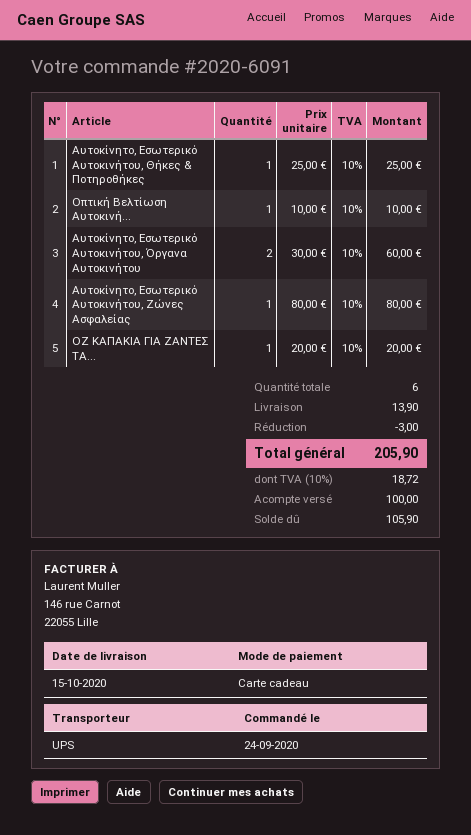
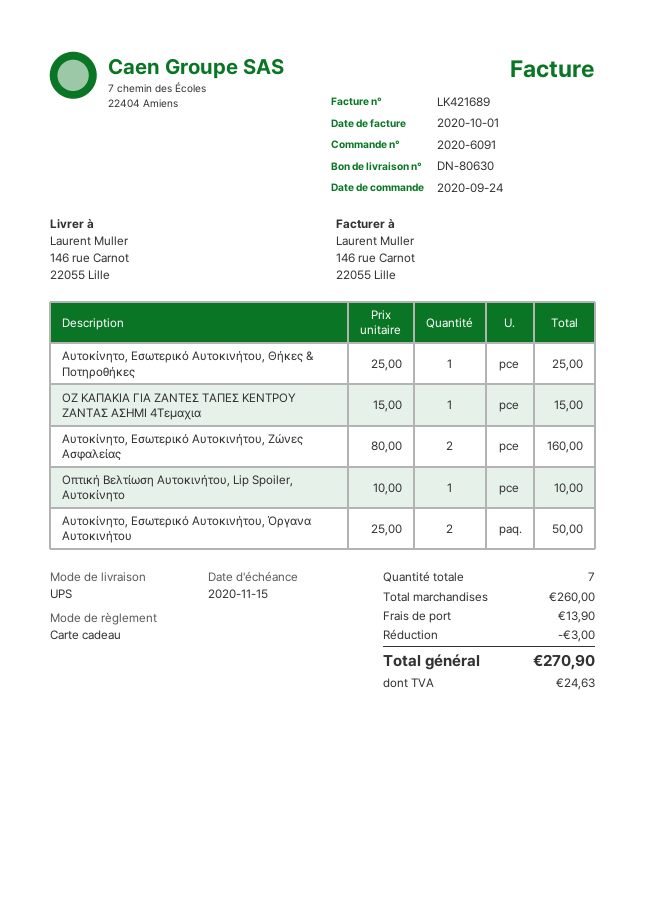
Αυτοκίνητο, Εσωτερικό Αυτοκινήτου, Όργανα Αυτοκινήτου: 2 x 30.00 = 60.00 -> 2 x 25.00 = 50.00
Αυτοκίνητο, Εσωτερικό Αυτοκινήτου, Ζώνες Ασφαλείας: 1 x 80.00 = 80.00 -> 2 x 80.00 = 160.00
OZ ΚΑΠΑΚΙΑ ΓΙΑ ΖΑΝΤΕΣ ΤΑ...: 1 x 20.00 = 20.00 -> 1 x 15.00 = 15.00
total quantity: 6 -> 7
tax: 18.72 -> 24.63
total: 205.90 -> 270.90

